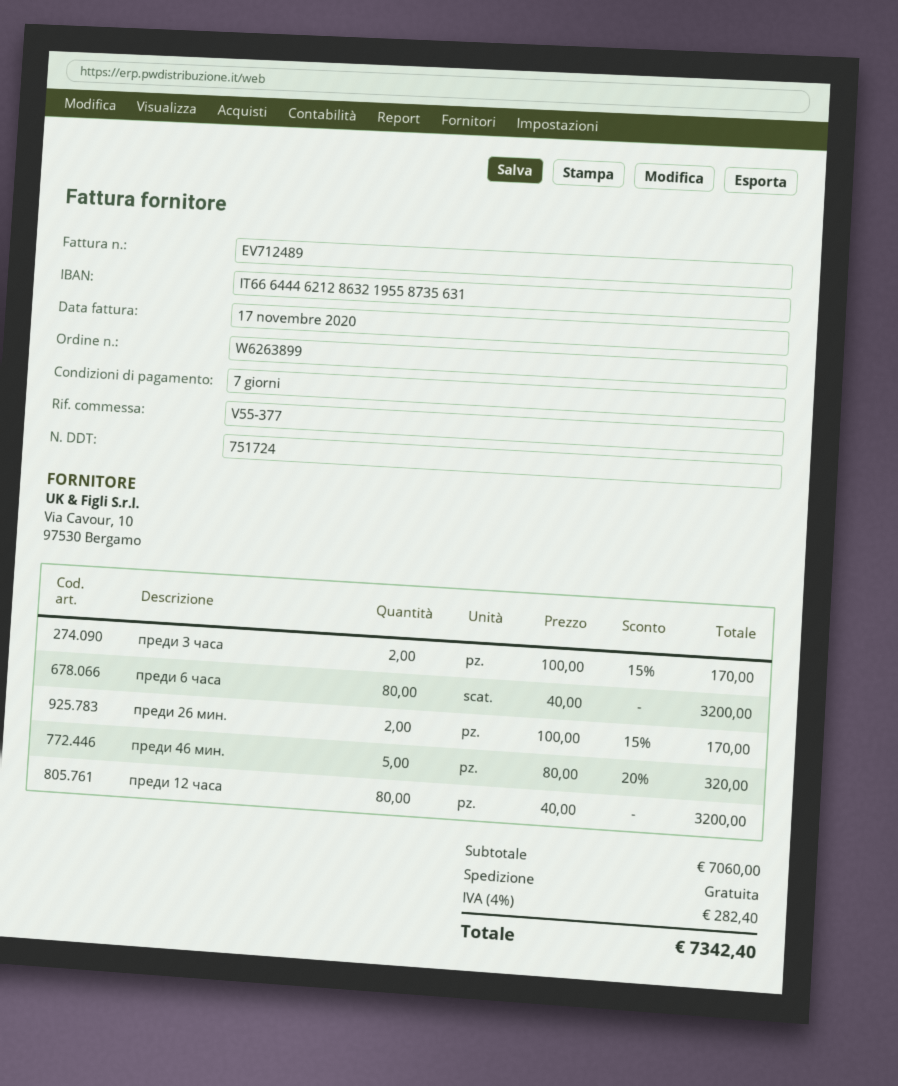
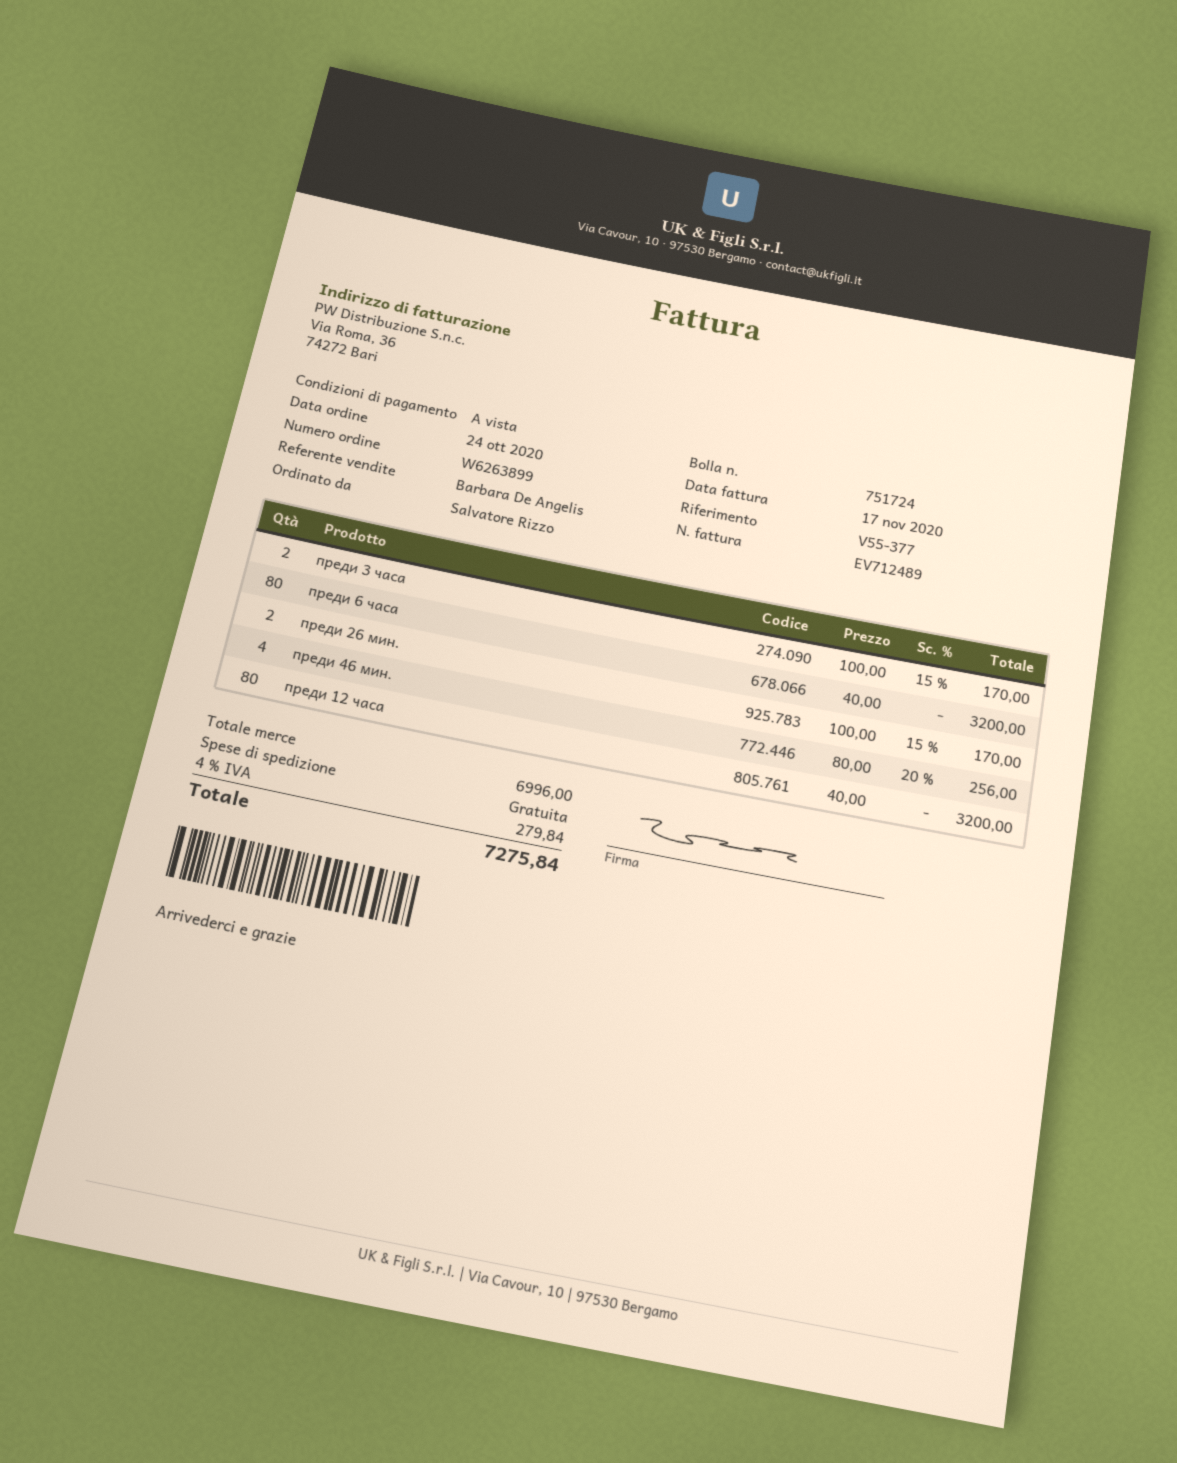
payment terms: 7 days -> on receipt
преди 46 мин.: 5 x 80.00 - 20% = 320.00 -> 4 x 80.00 - 20% = 256.00
subtotal: 7060.00 -> 6996.00
tax: 4% = 282.40 -> 4% = 279.84
total: 7342.40 -> 7275.84

